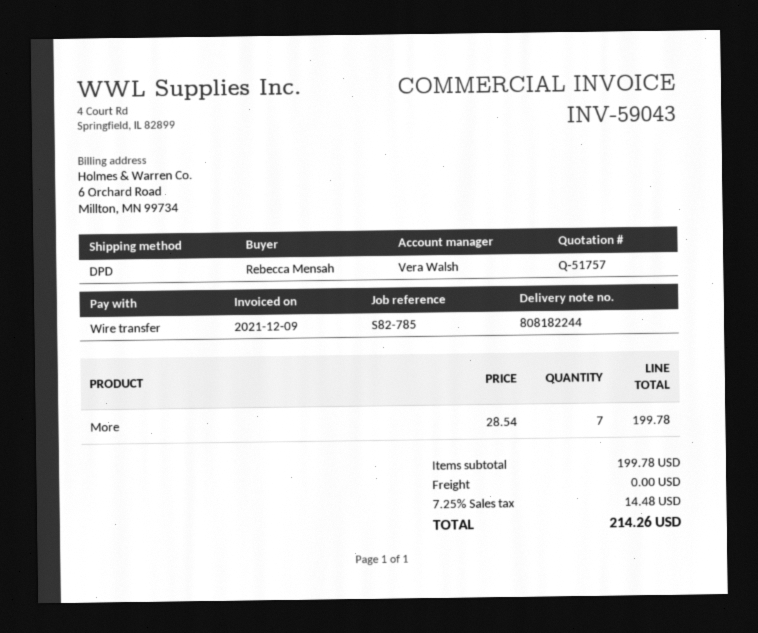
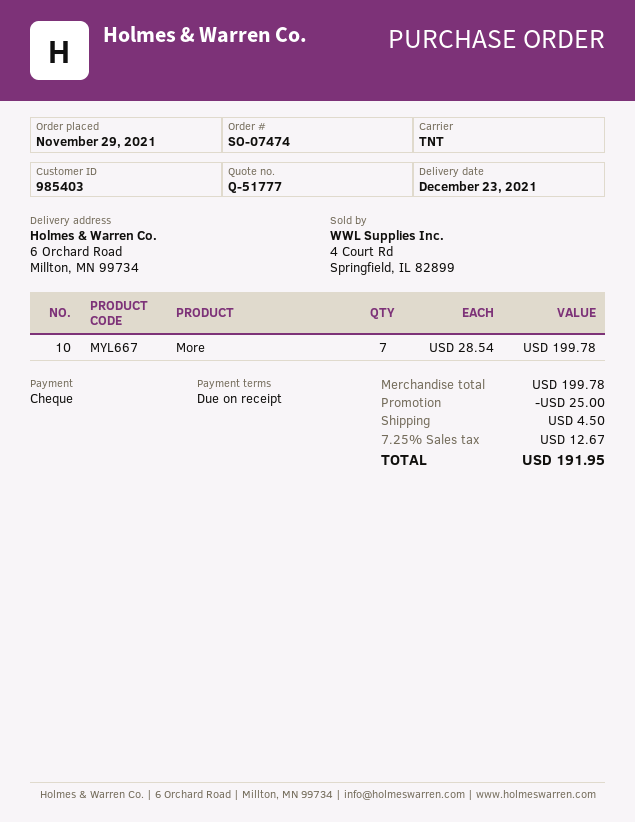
quote number: Q-51757 -> Q-51777
payment method: bank transfer -> cheque
shipping method: DPD -> TNT
discount: none -> 25.00
shipping: 0.00 -> 4.50
tax: 7.25% = 14.48 -> 7.25% = 12.67
total: 214.26 -> 191.95

